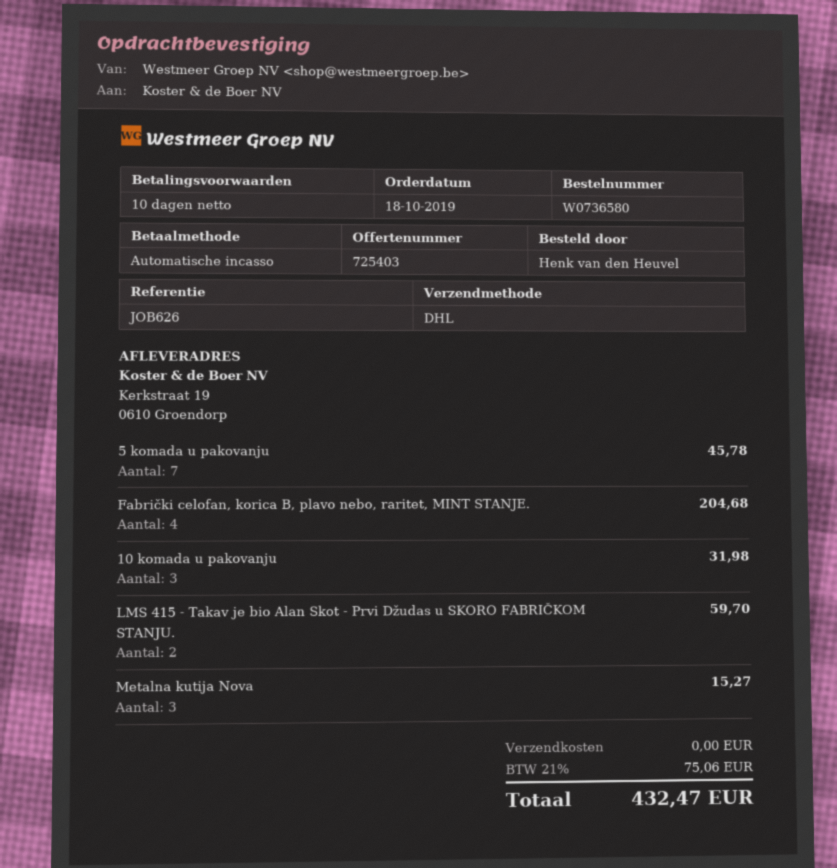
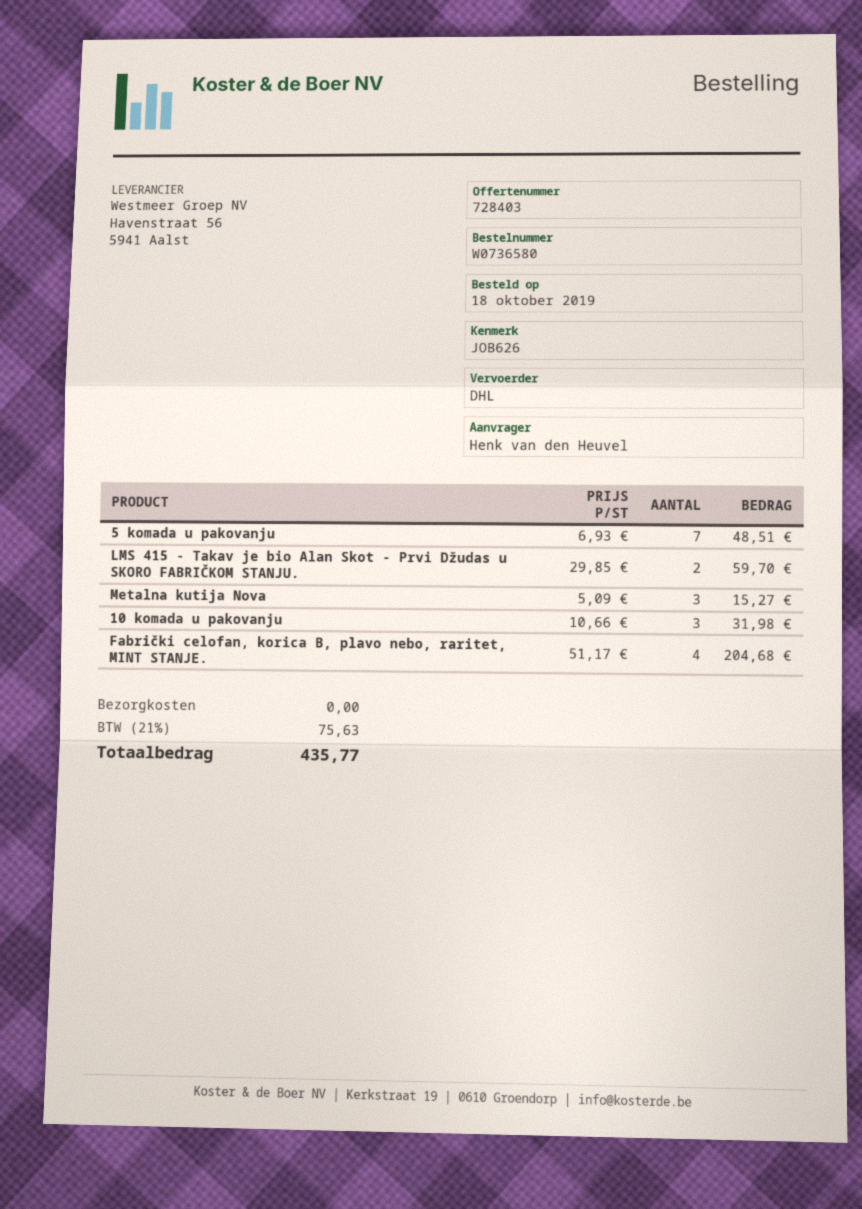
quote number: 725403 -> 728403
5 komada u pakovanju: 7 for 45.78 -> 7 for 48.51
tax: 21% = 75.06 -> 21% = 75.63
total: 432.47 -> 435.77

